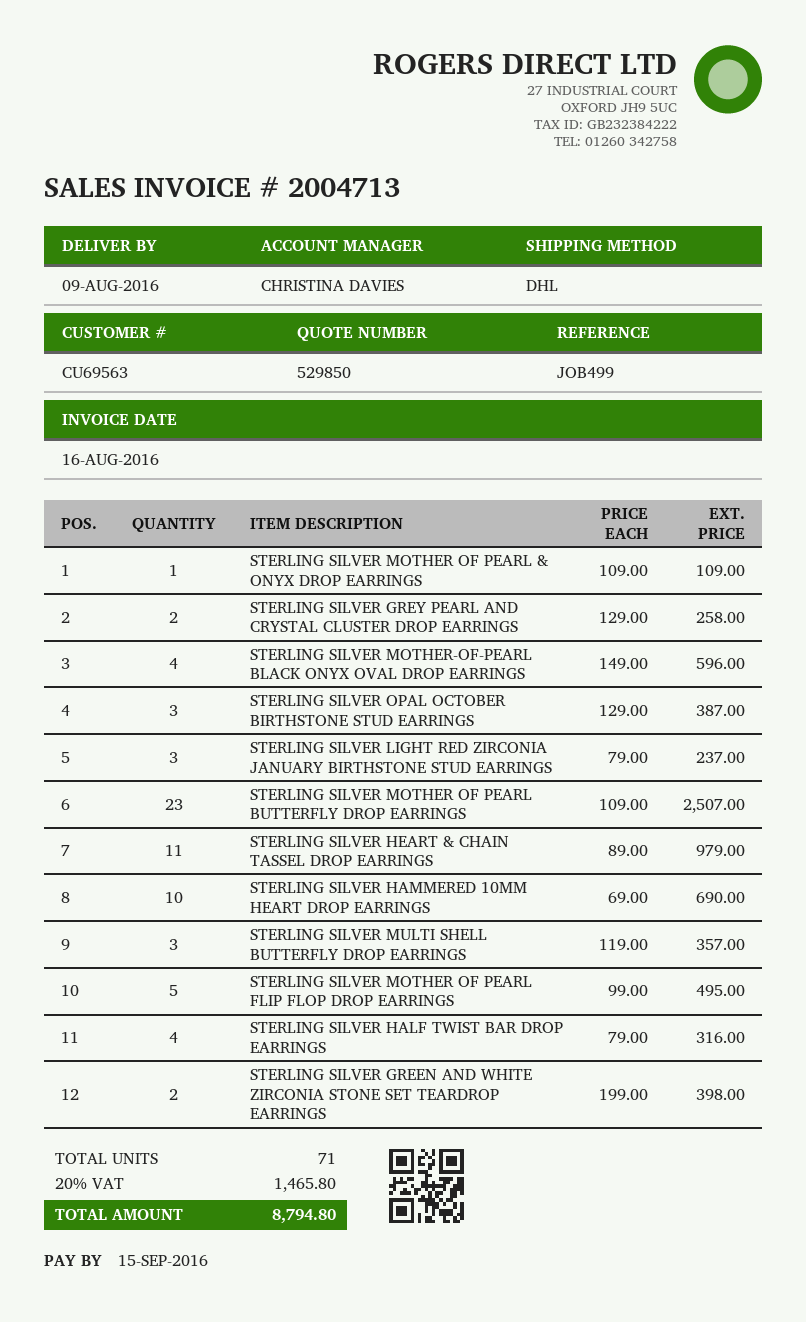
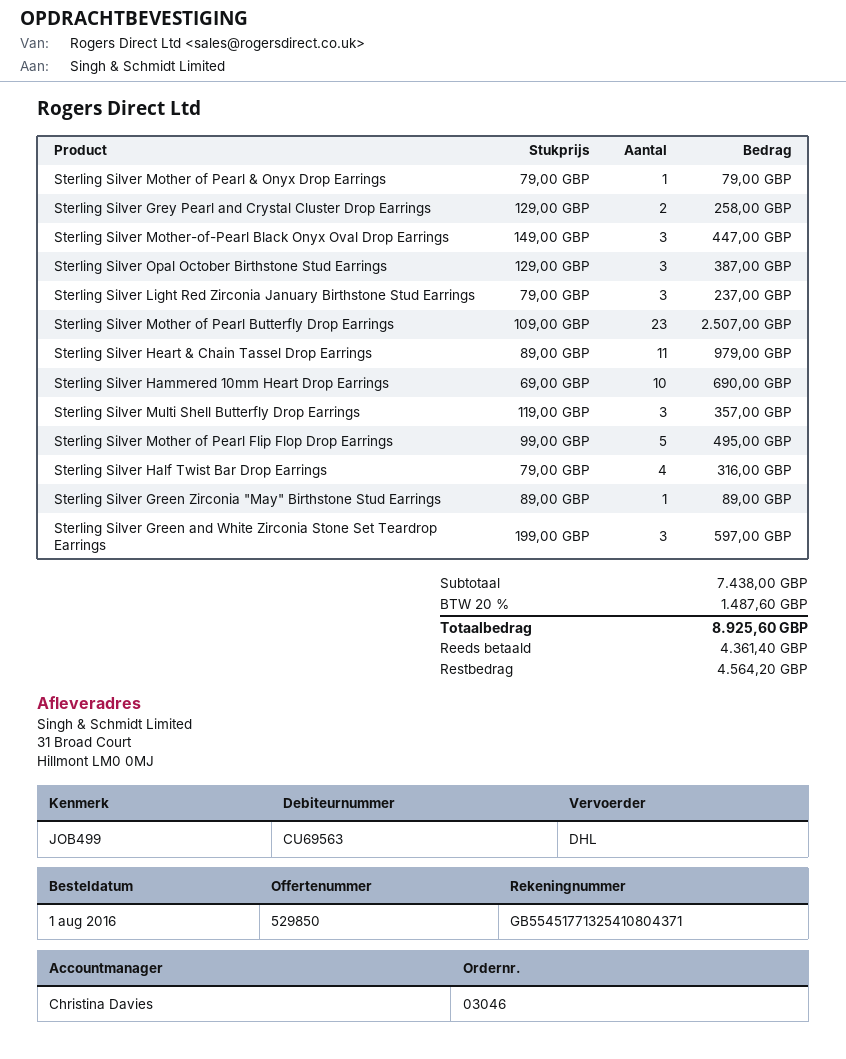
STERLING SILVER MOTHER OF PEARL & ONYX DROP EARRINGS: 1 x 109.00 = 109.00 -> 1 x 79.00 = 79.00
STERLING SILVER MOTHER-OF-PEARL BLACK ONYX OVAL DROP EARRINGS: 4 x 149.00 = 596.00 -> 3 x 149.00 = 447.00
STERLING SILVER GREEN AND WHITE ZIRCONIA STONE SET TEARDROP EARRINGS: 2 x 199.00 = 398.00 -> 3 x 199.00 = 597.00
Sterling Silver Green Zirconia "May" Birthstone Stud Earrings: none -> 1 x 89.00 = 89.00
tax: 20% = 1465.80 -> 20% = 1487.60
total: 8794.80 -> 8925.60

